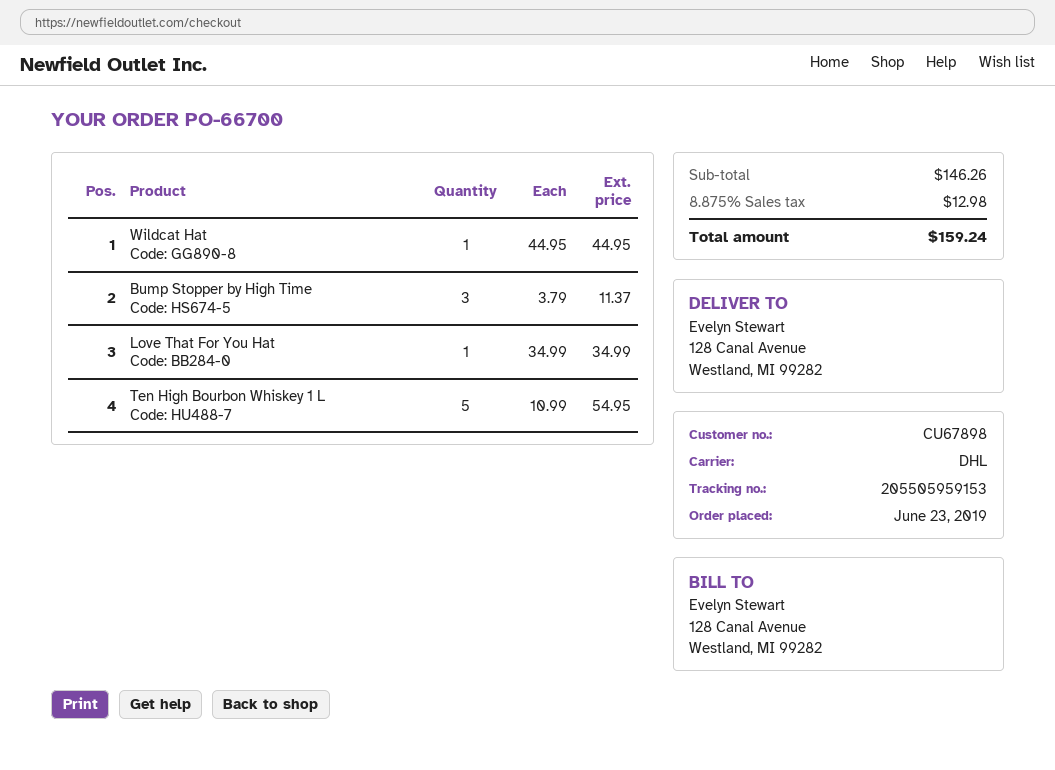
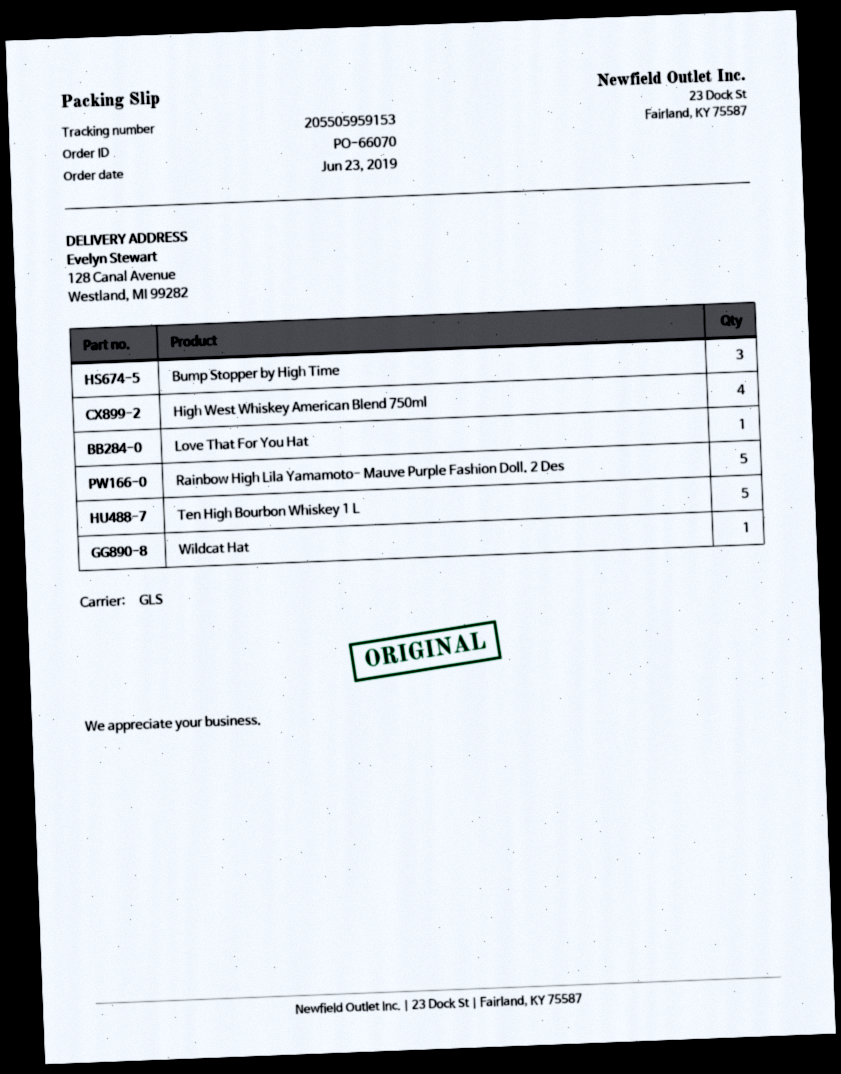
order number: PO-66700 -> PO-66070
shipping method: DHL -> GLS
High West Whiskey American Blend 750ml: none -> 4
Rainbow High Lila Yamamoto- Mauve Purple Fashion Doll. 2 Des: none -> 5

